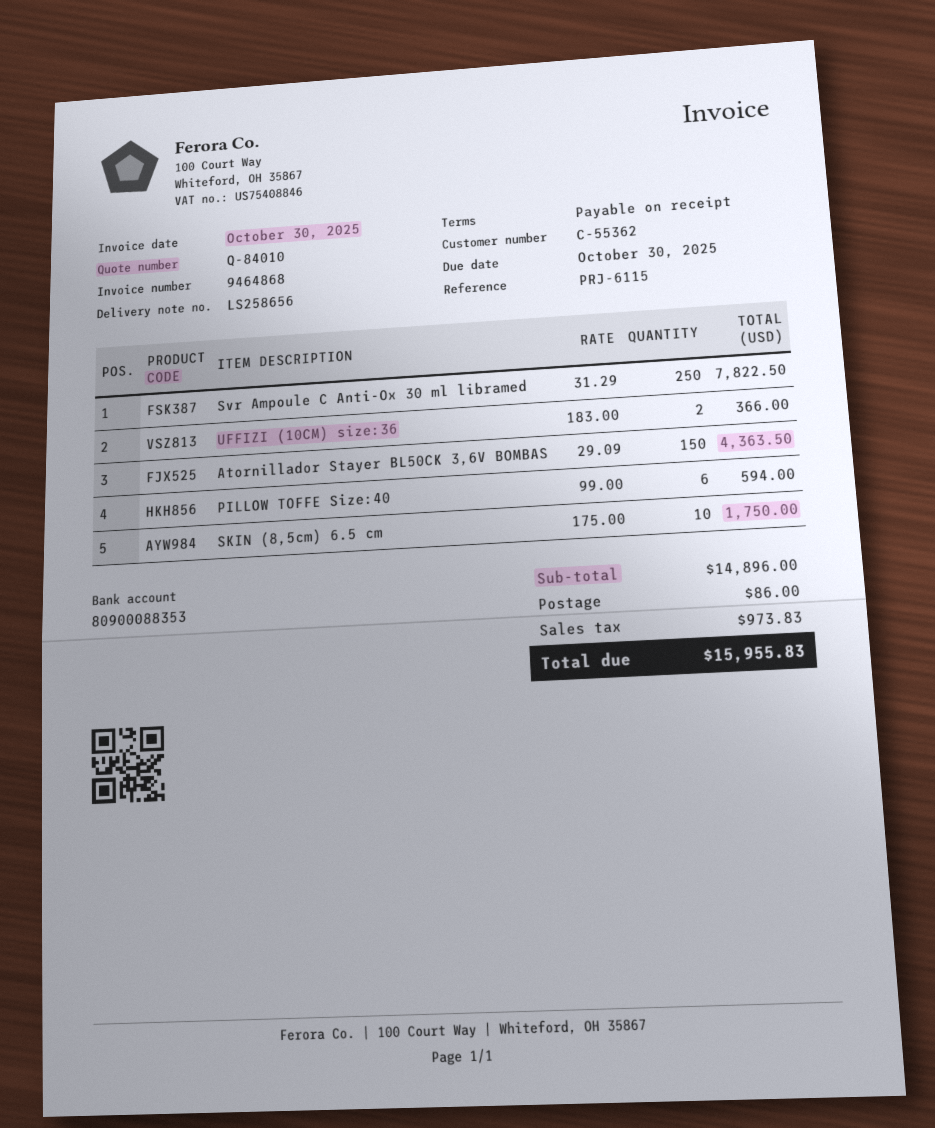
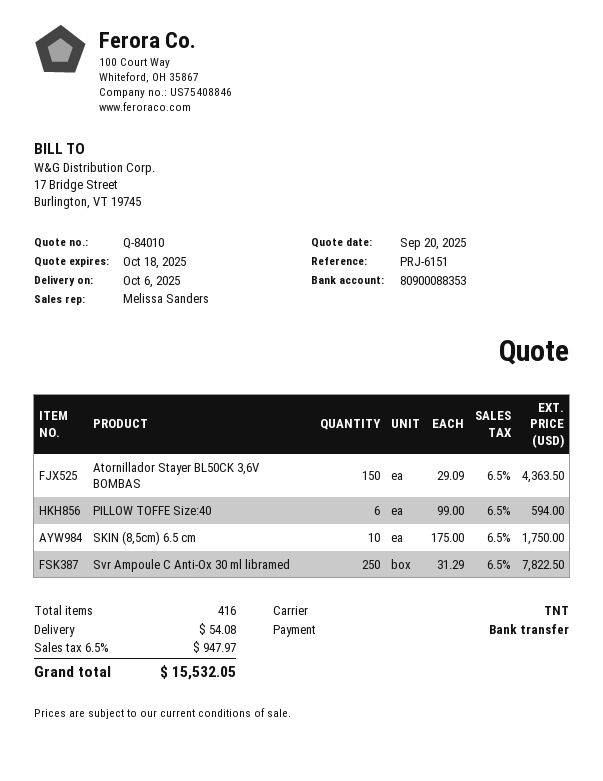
reference: PRJ-6115 -> PRJ-6151
UFFIZI (10CM) size:36: 2 x 183.00 = 366.00 -> none
shipping: 86.00 -> 54.08
tax: 973.83 -> 947.97
total: 15955.83 -> 15532.05

